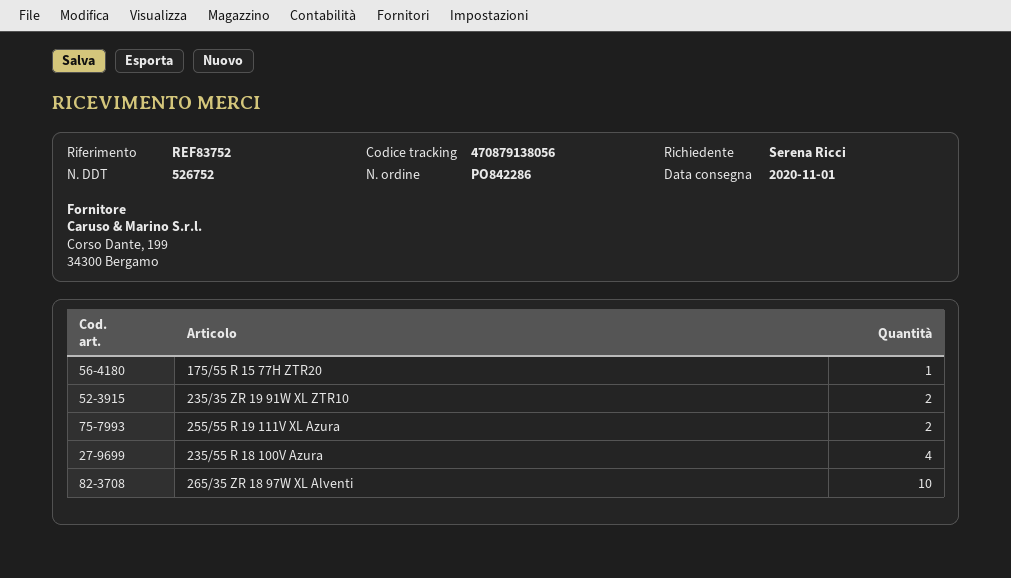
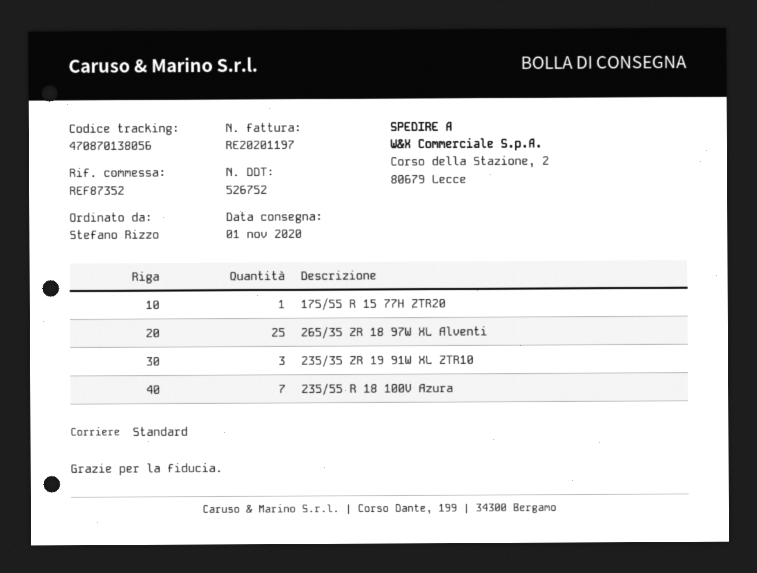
reference: REF83752 -> REF87352
ordered by: Serena Ricci -> Stefano Rizzo
tracking number: 470879138056 -> 470870138056
235/35 ZR 19 91W XL ZTR10: 2 -> 3
255/55 R 19 111V XL Azura: 2 -> none
235/55 R 18 100V Azura: 4 -> 7
265/35 ZR 18 97W XL Alventi: 10 -> 25

